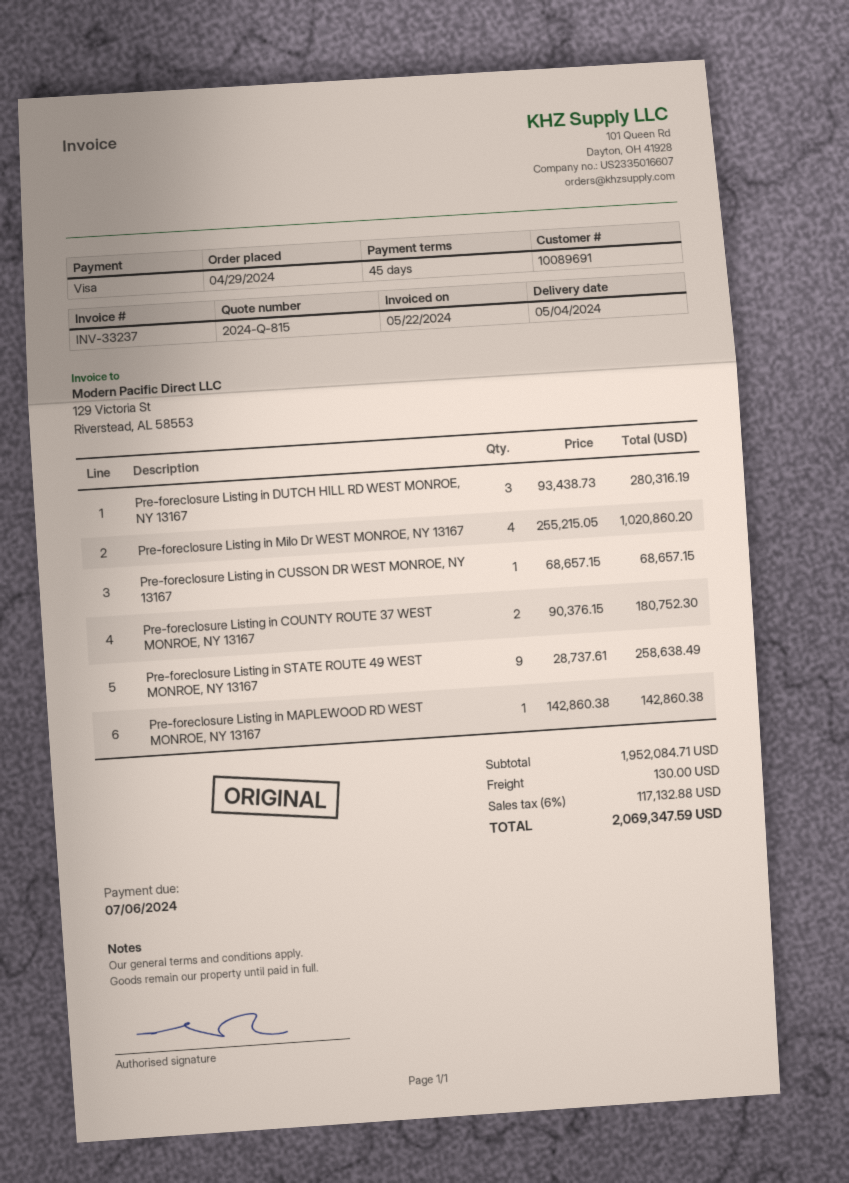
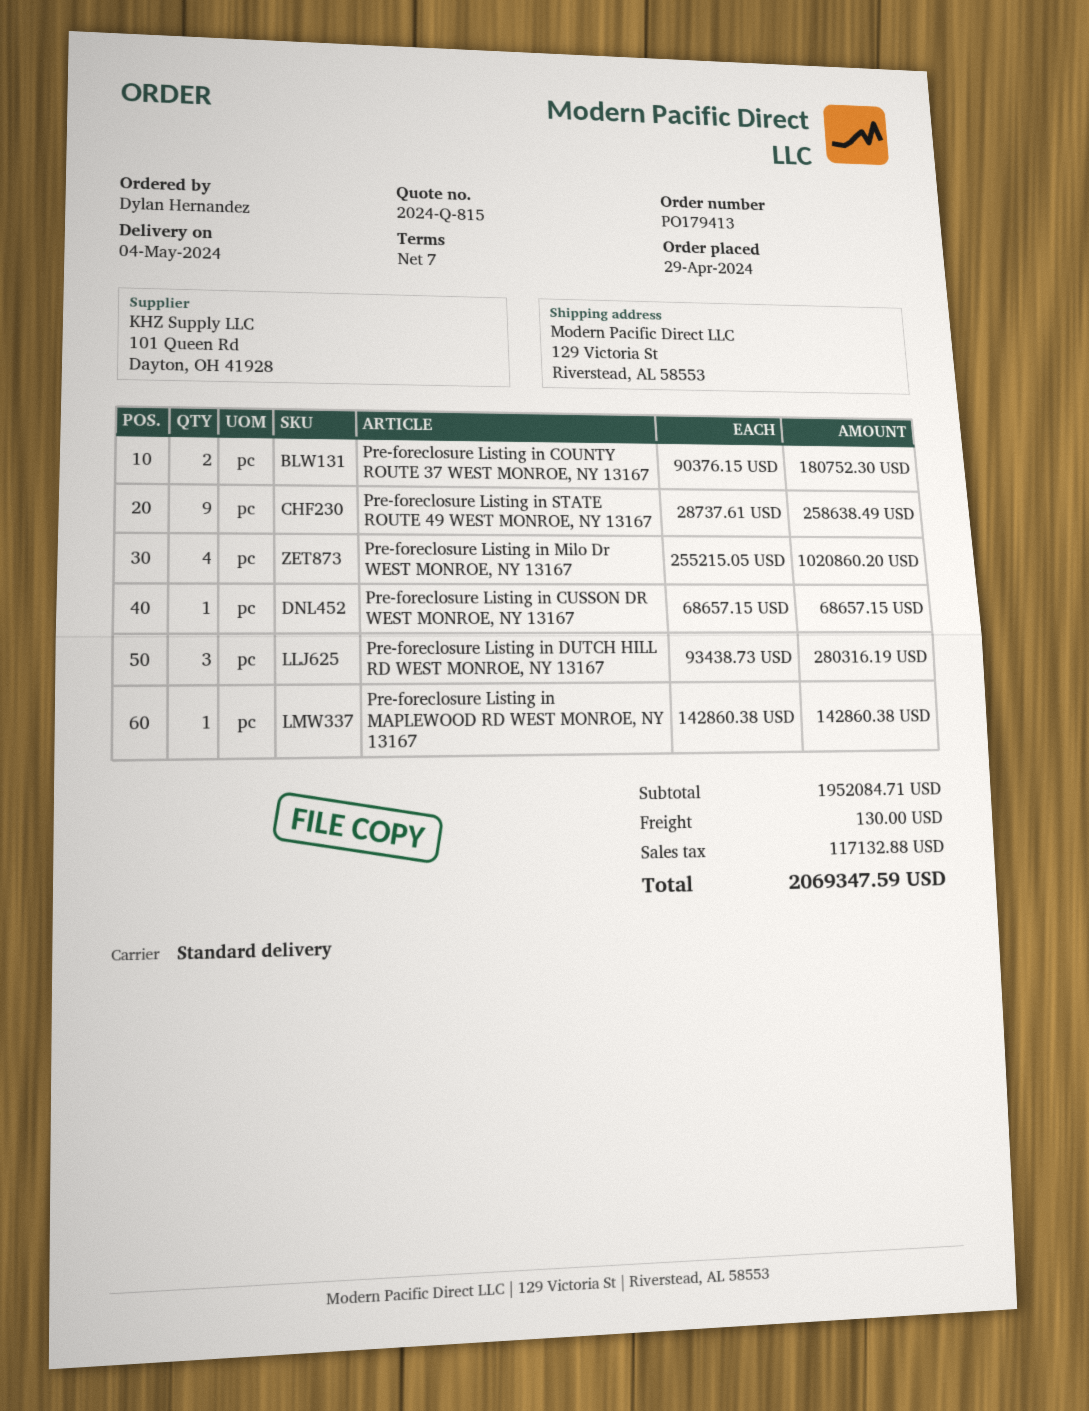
payment terms: 45 days -> 7 days

